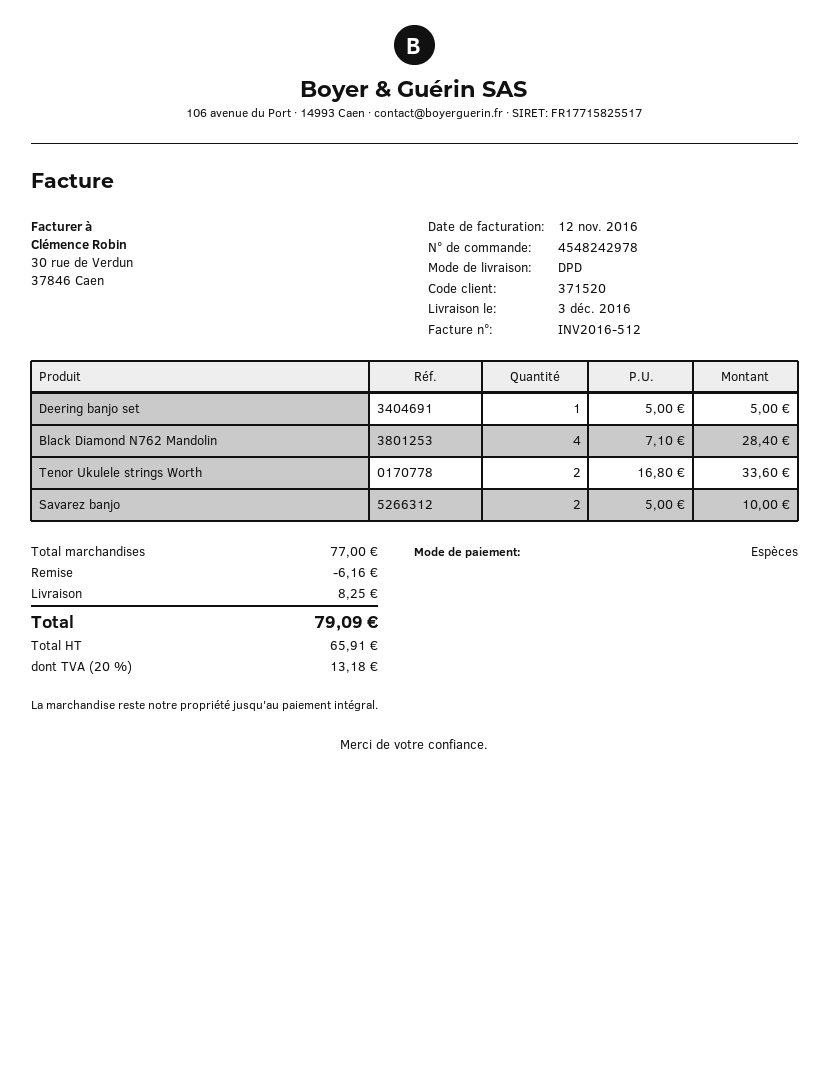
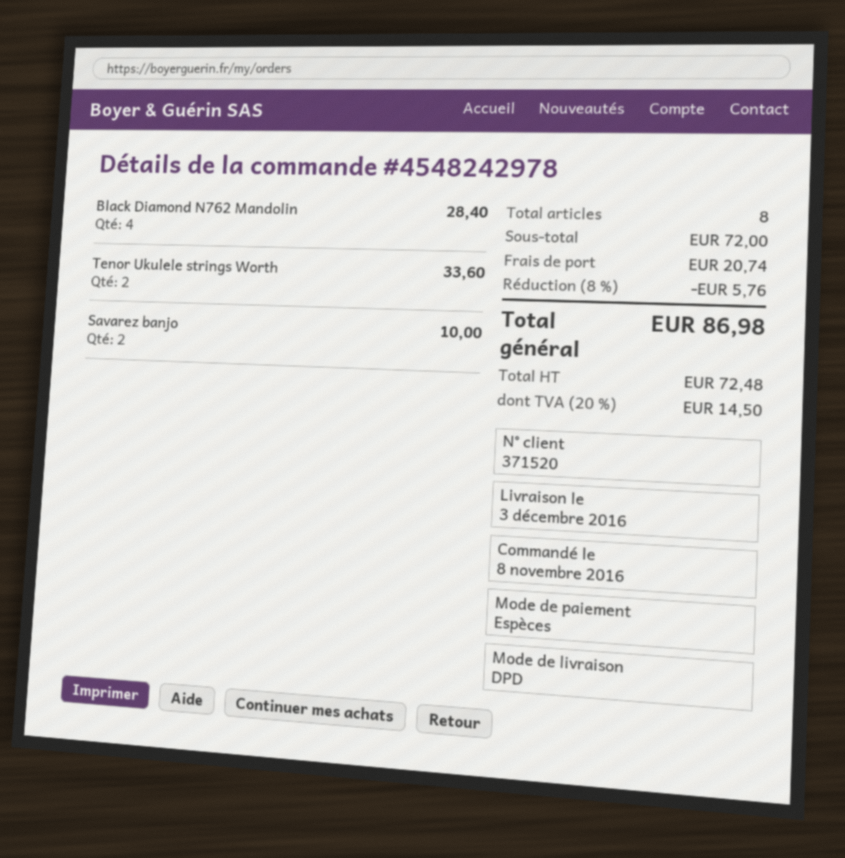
Deering banjo set: 1 for 5.00 -> none
subtotal: 77.00 -> 72.00
discount: 6.16 -> 5.76
shipping: 8.25 -> 20.74
net: 65.91 -> 72.48
tax: 20% = 13.18 -> 20% = 14.50
total: 79.09 -> 86.98

